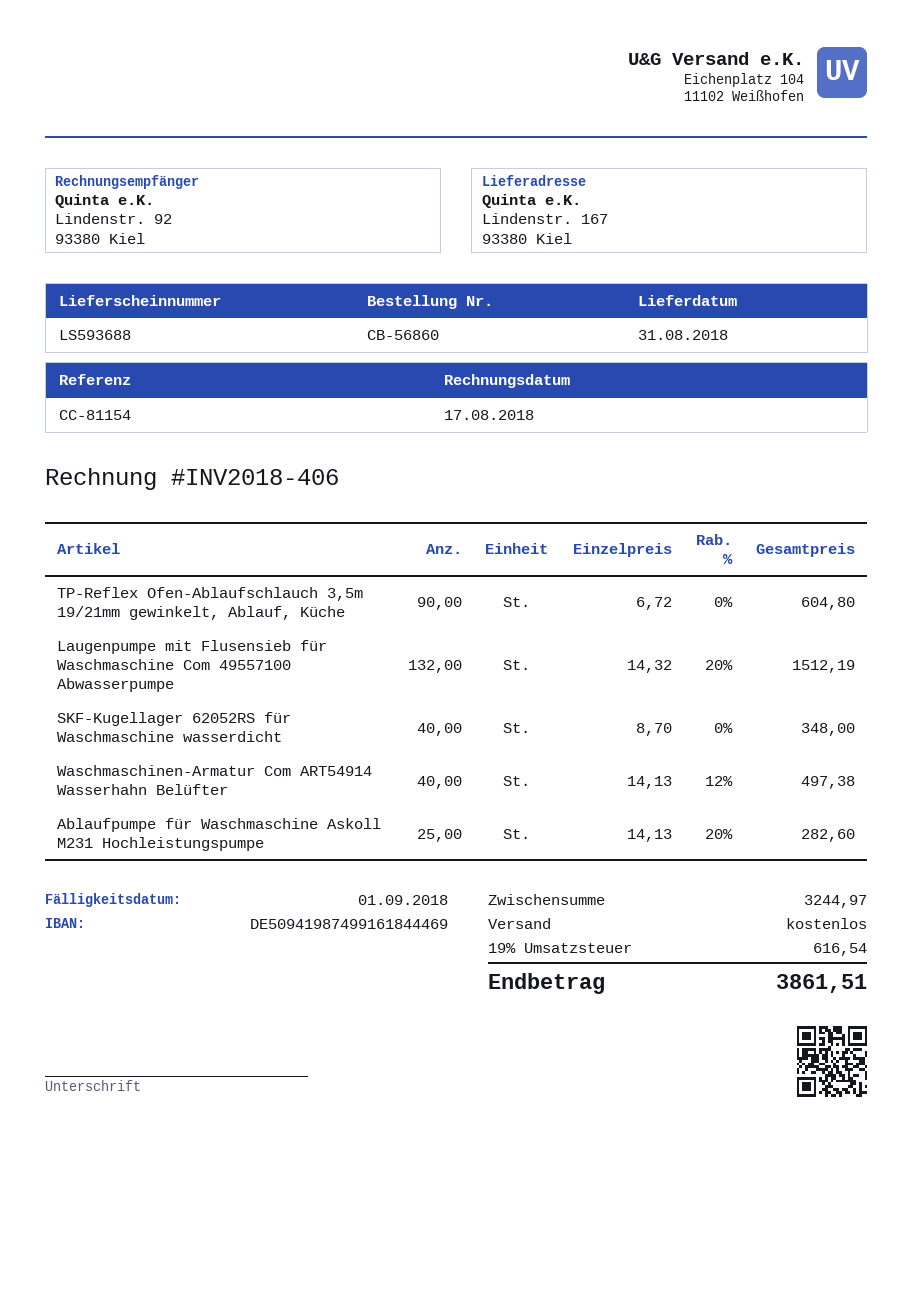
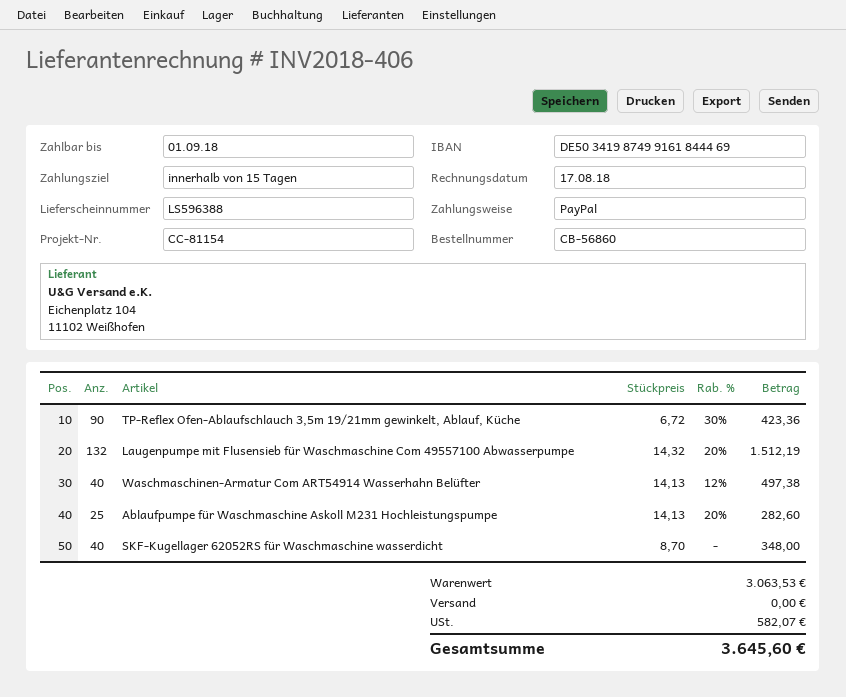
delivery note number: LS593688 -> LS596388
bank account: DE50941987499161844469 -> DE50341987499161844469
TP-Reflex Ofen-Ablaufschlauch 3,5m 19/21mm gewinkelt, Ablauf, Küche: 90 x 6.72 = 604.80 -> 90 x 6.72 - 30% = 423.36
subtotal: 3244.97 -> 3063.53
tax: 616.54 -> 582.07
total: 3861.51 -> 3645.60

